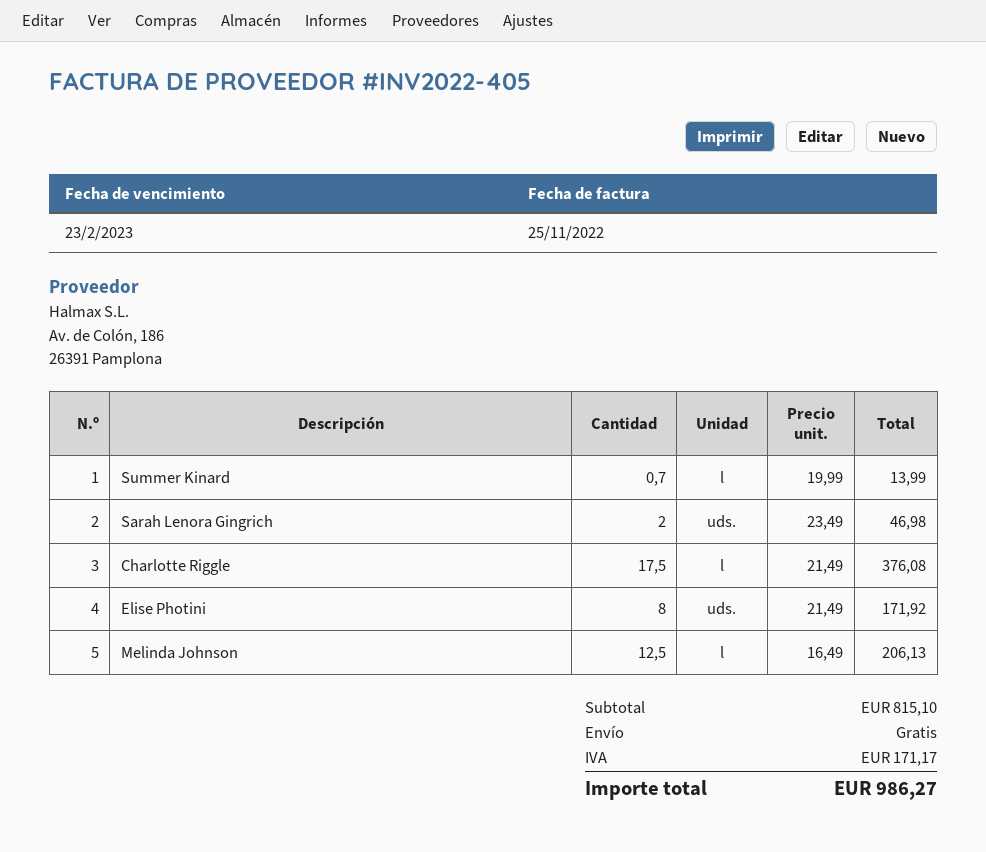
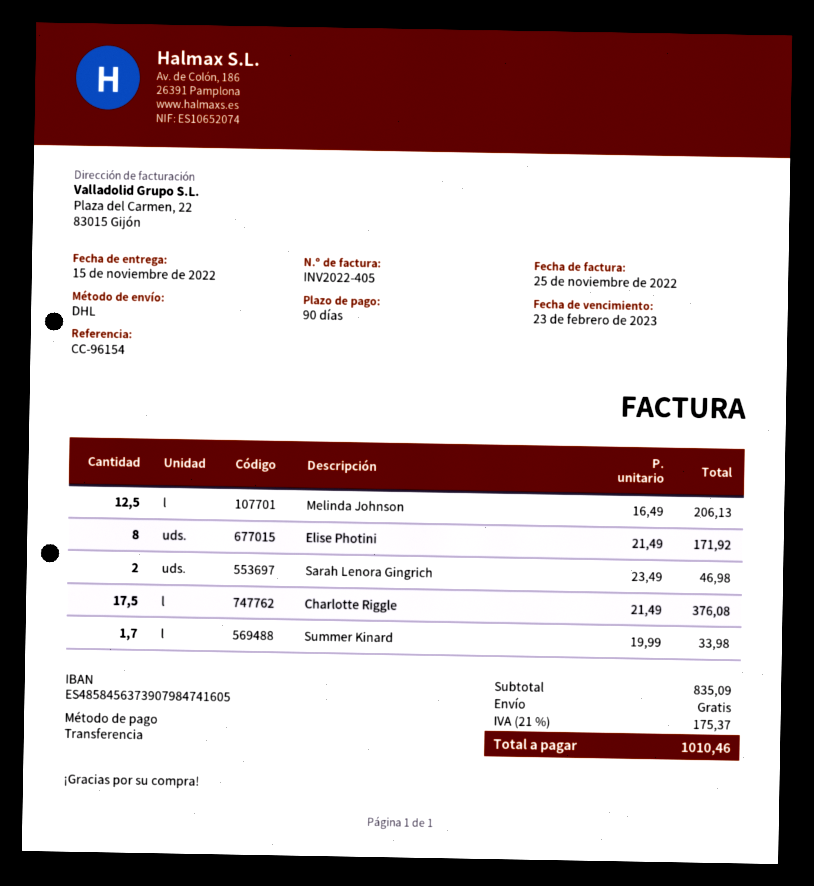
Summer Kinard: 0.7 x 19.99 = 13.99 -> 1.7 x 19.99 = 33.98
subtotal: 815.10 -> 835.09
tax: 171.17 -> 175.37
total: 986.27 -> 1010.46

